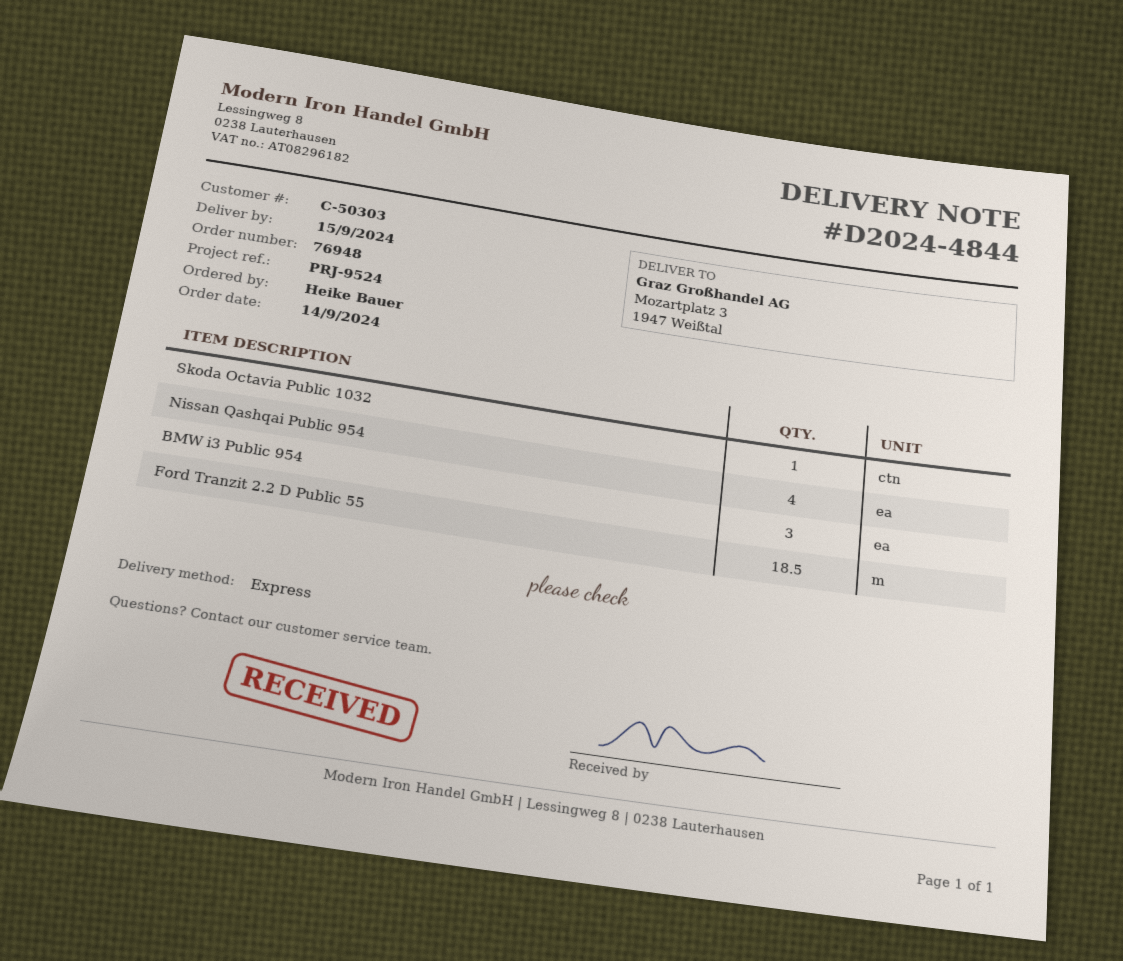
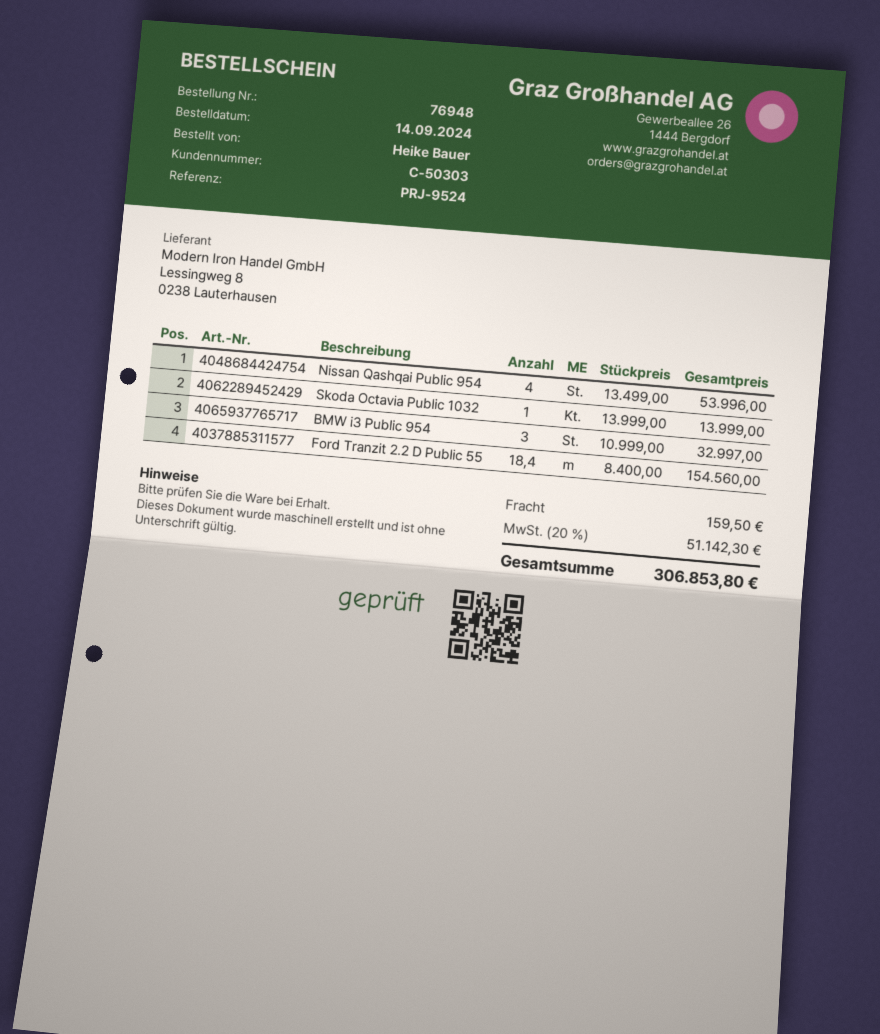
Ford Tranzit 2.2 D Public 55: 18.5 -> 18.4

